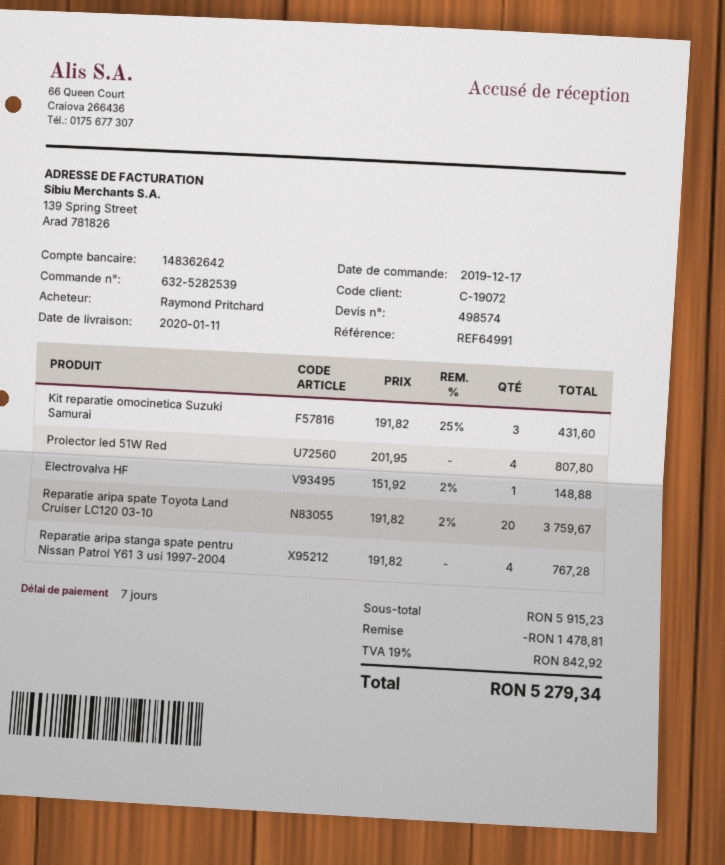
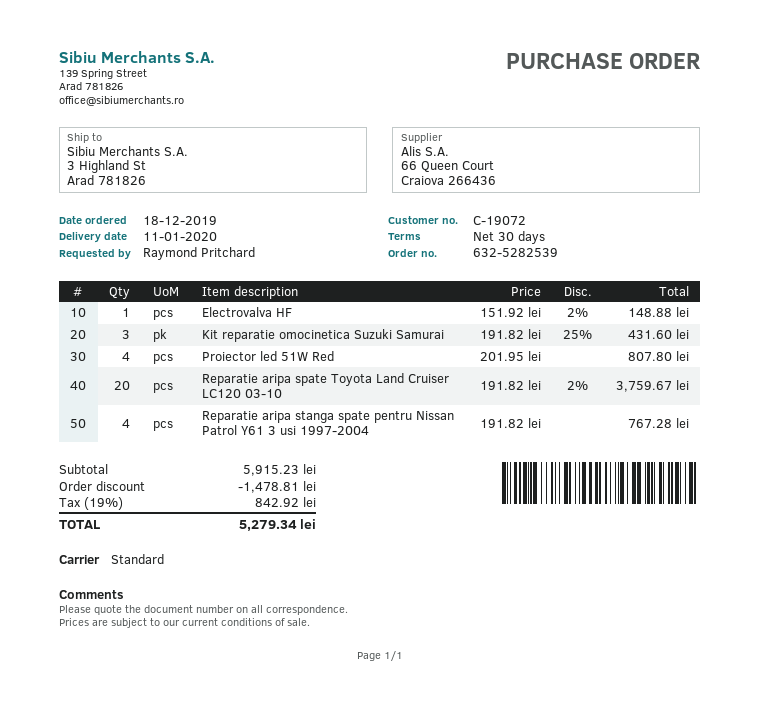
order date: 2019-12-17 -> 2019-12-18
payment terms: 7 days -> 30 days

